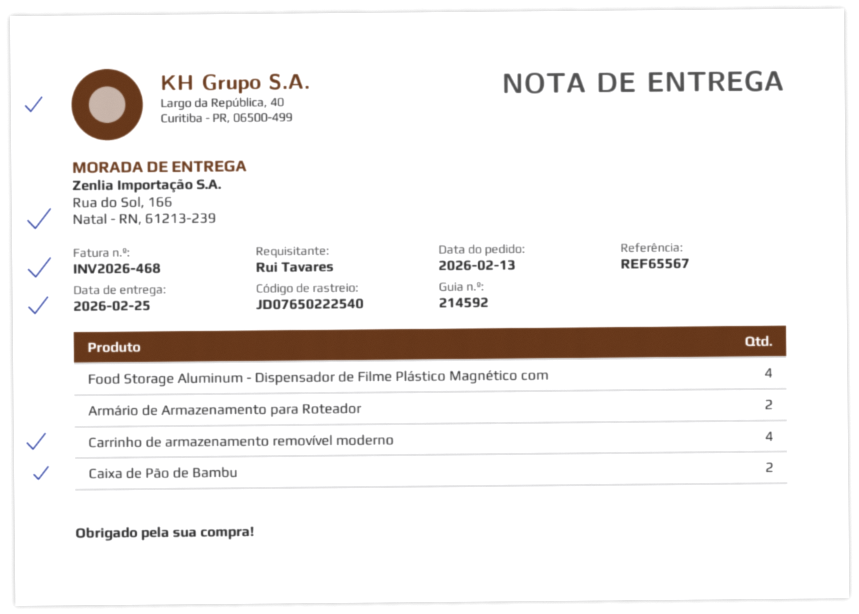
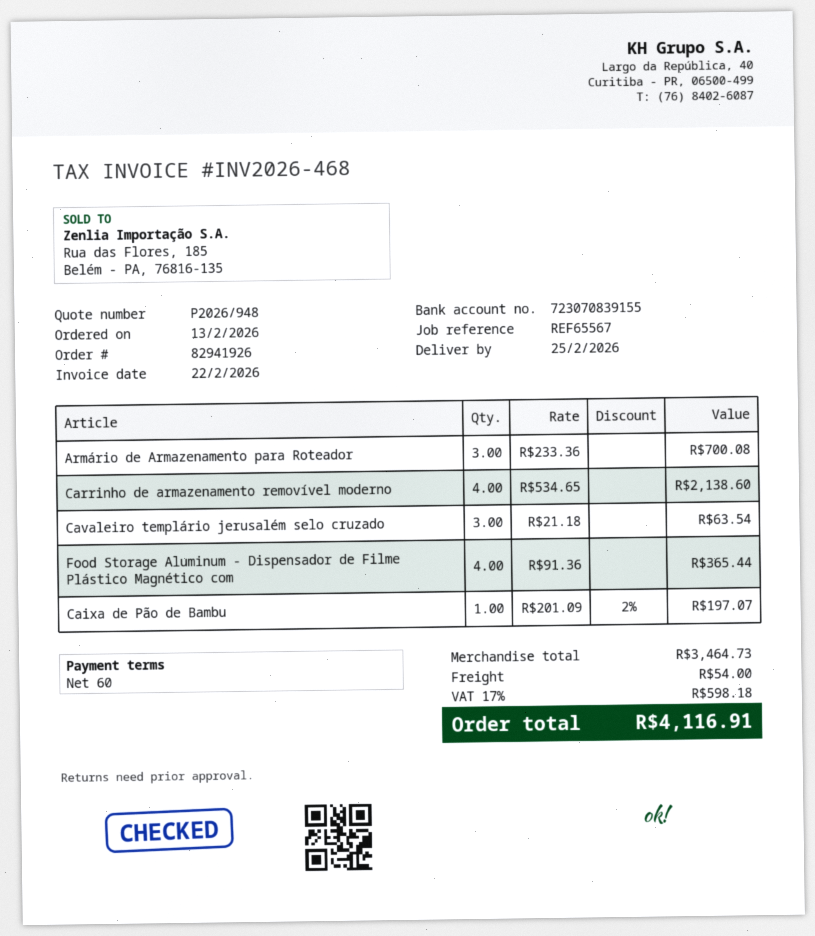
Armário de Armazenamento para Roteador: 2 -> 3
Caixa de Pão de Bambu: 2 -> 1
Cavaleiro templário jerusalém selo cruzado: none -> 3

